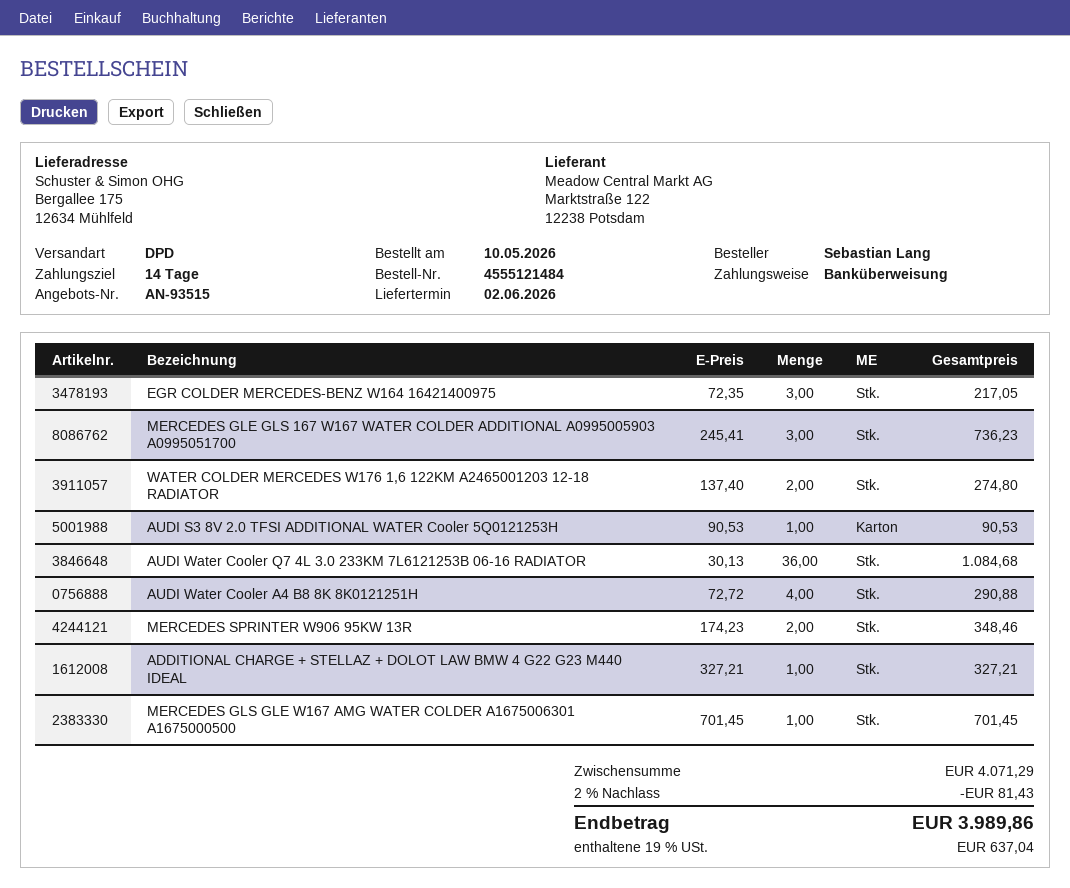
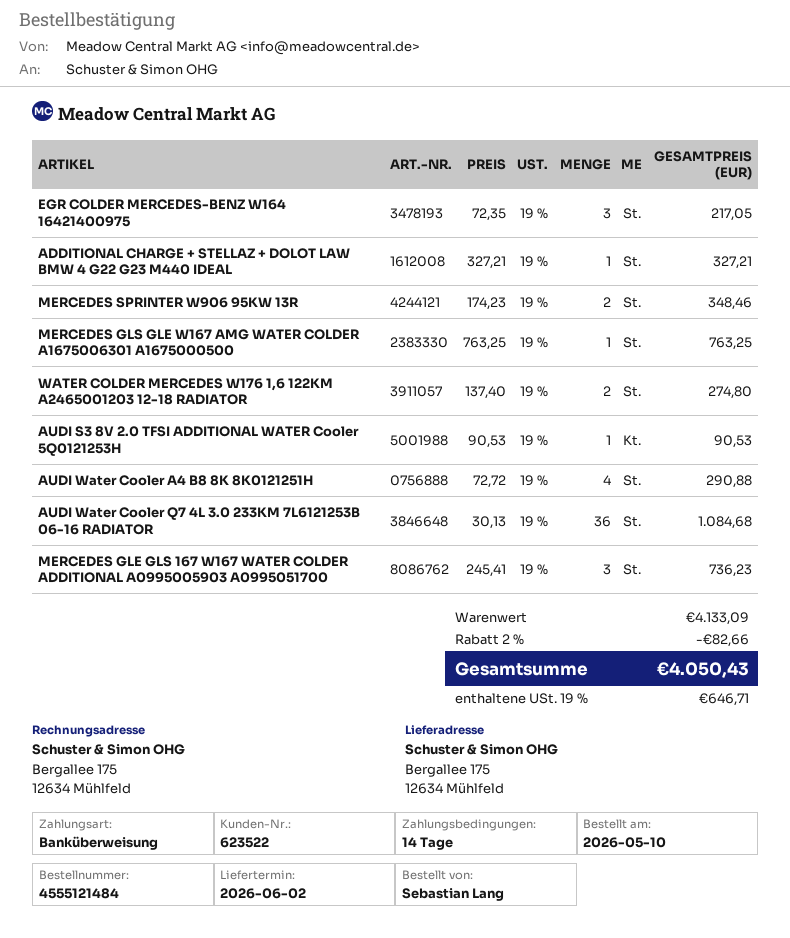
MERCEDES GLS GLE W167 AMG WATER COLDER A1675006301 A1675000500: 1 x 701.45 = 701.45 -> 1 x 763.25 = 763.25
subtotal: 4071.29 -> 4133.09
discount: 2% = 81.43 -> 2% = 82.66
tax: 19% = 637.04 -> 19% = 646.71
total: 3989.86 -> 4050.43

